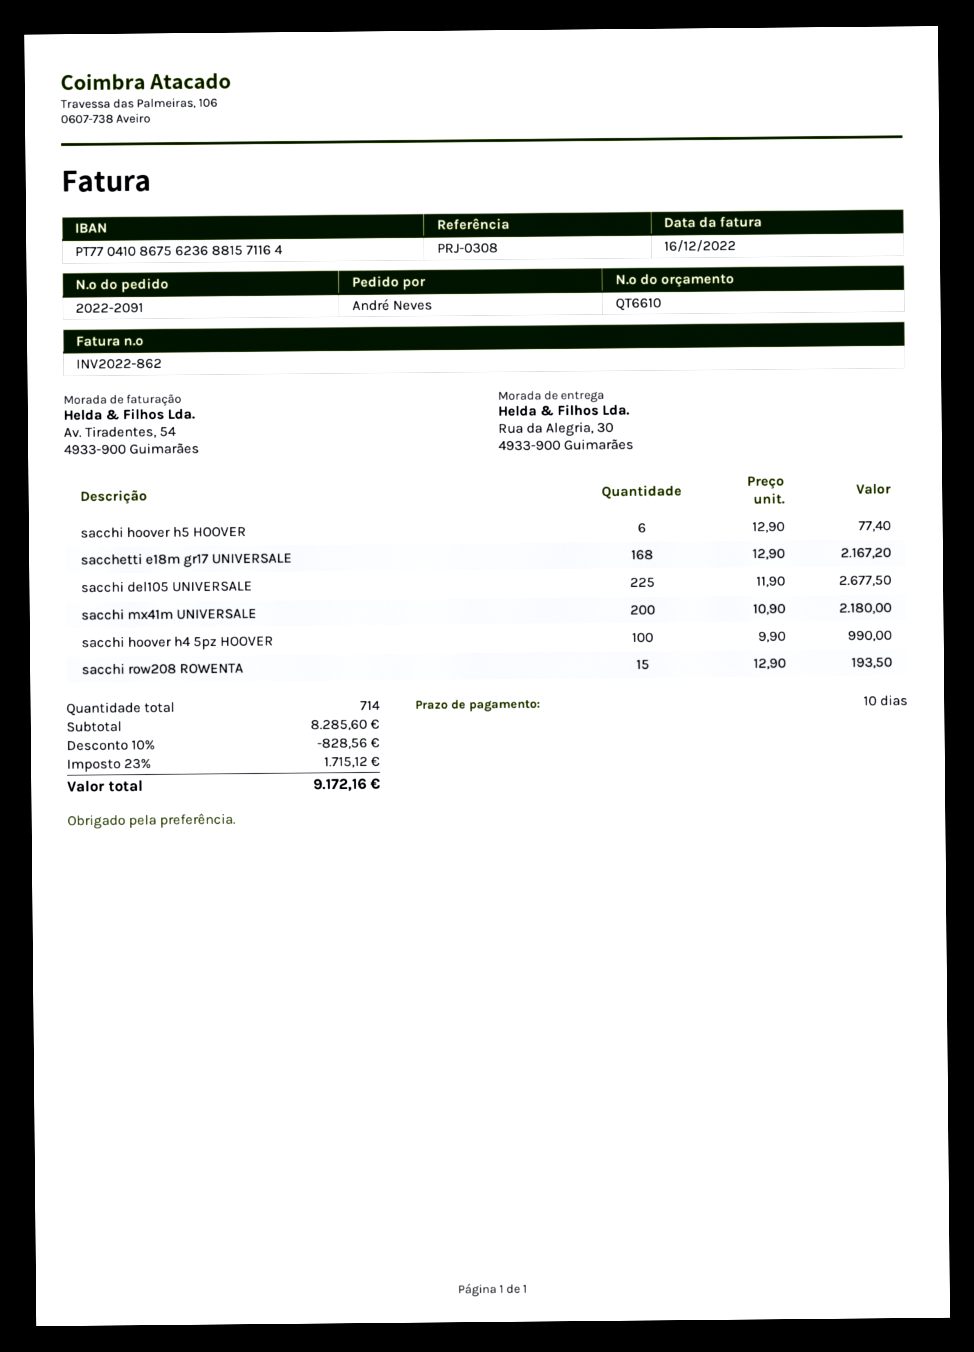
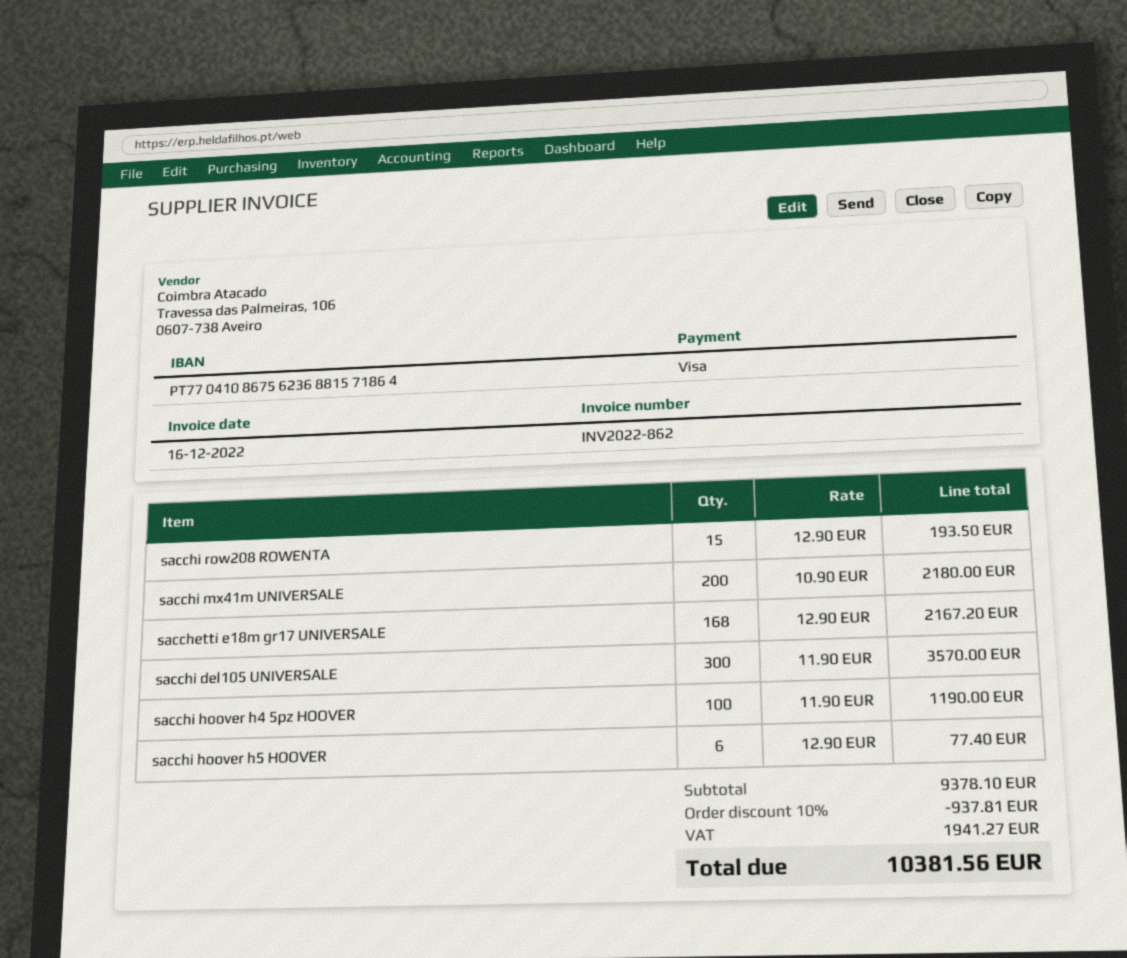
bank account: PT77041086756236881571164 -> PT77041086756236881571864
sacchi del105 UNIVERSALE: 225 x 11.90 = 2677.50 -> 300 x 11.90 = 3570.00
sacchi hoover h4 5pz HOOVER: 100 x 9.90 = 990.00 -> 100 x 11.90 = 1190.00
subtotal: 8285.60 -> 9378.10
discount: 10% = 828.56 -> 10% = 937.81
tax: 1715.12 -> 1941.27
total: 9172.16 -> 10381.56

